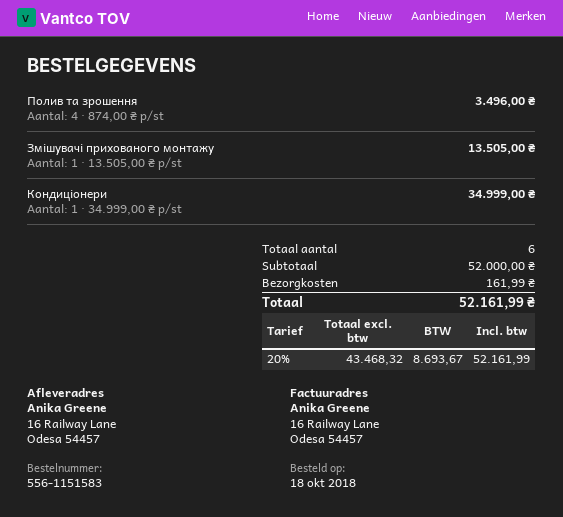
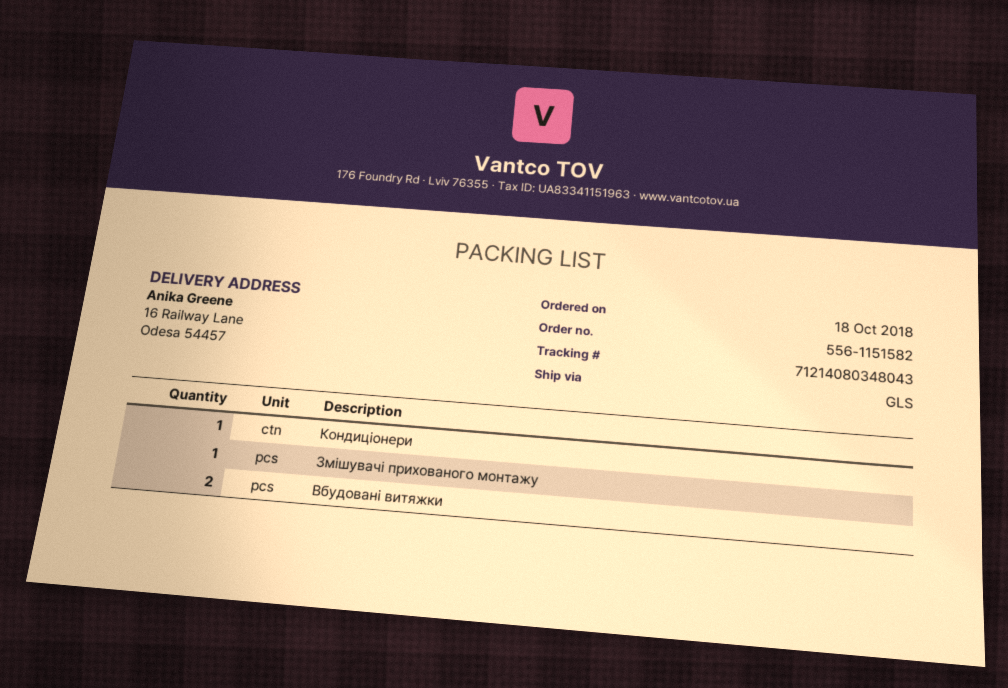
order number: 556-1151583 -> 556-1151582
Полив та зрошення: 4 -> none
Вбудовані витяжки: none -> 2

